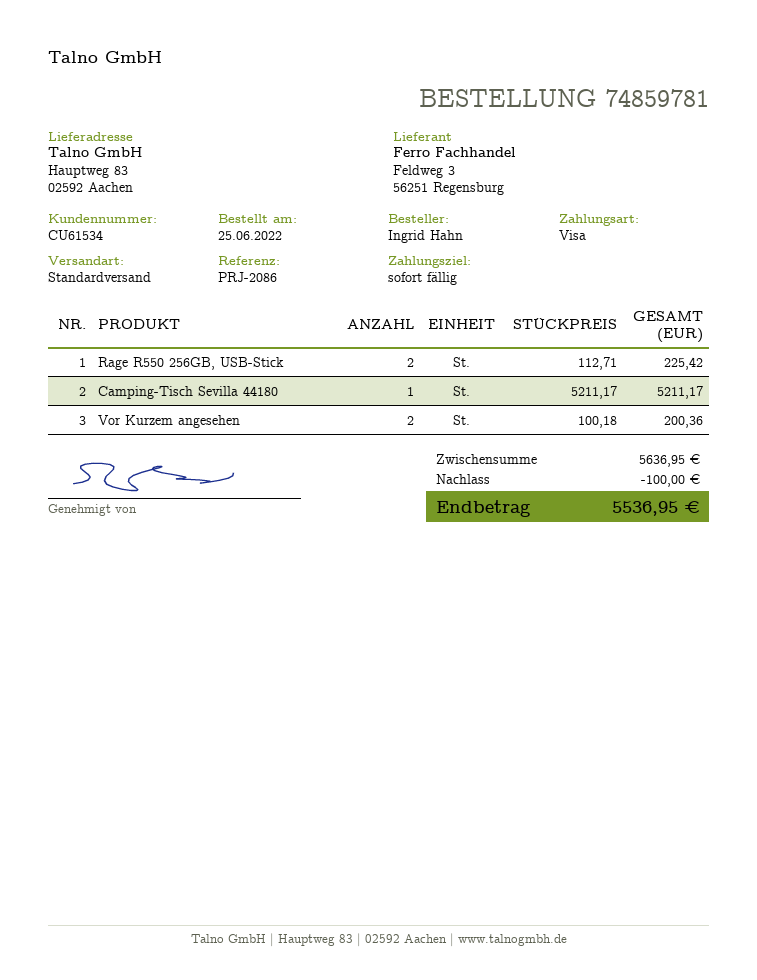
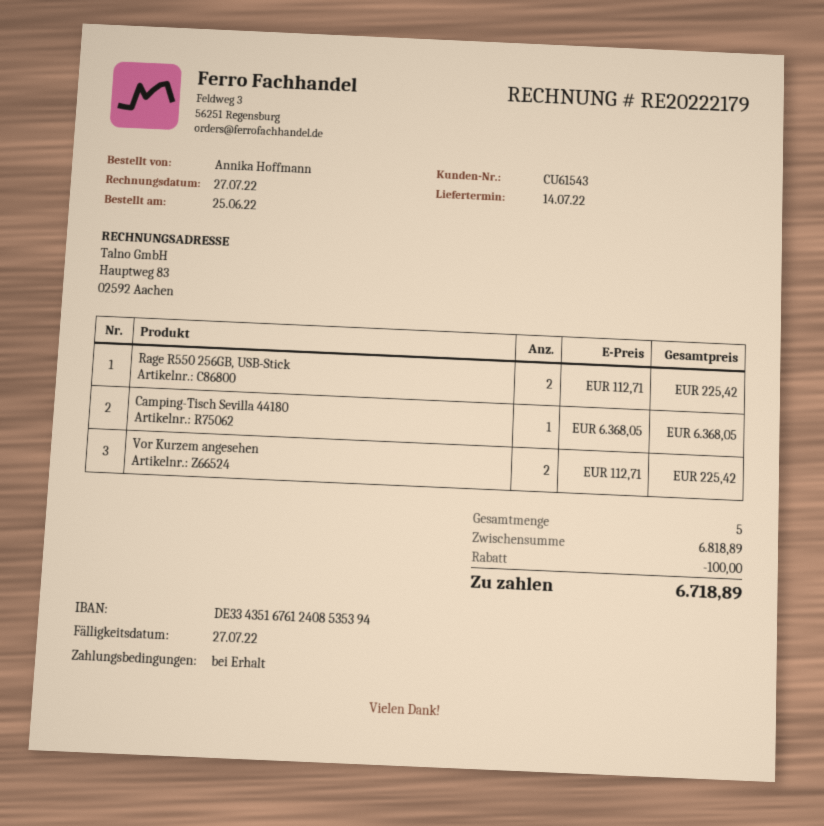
customer number: CU61534 -> CU61543
ordered by: Ingrid Hahn -> Annika Hoffmann
Camping-Tisch Sevilla 44180: 1 x 5211.17 = 5211.17 -> 1 x 6368.05 = 6368.05
Vor Kurzem angesehen: 2 x 100.18 = 200.36 -> 2 x 112.71 = 225.42
subtotal: 5636.95 -> 6818.89
total: 5536.95 -> 6718.89

